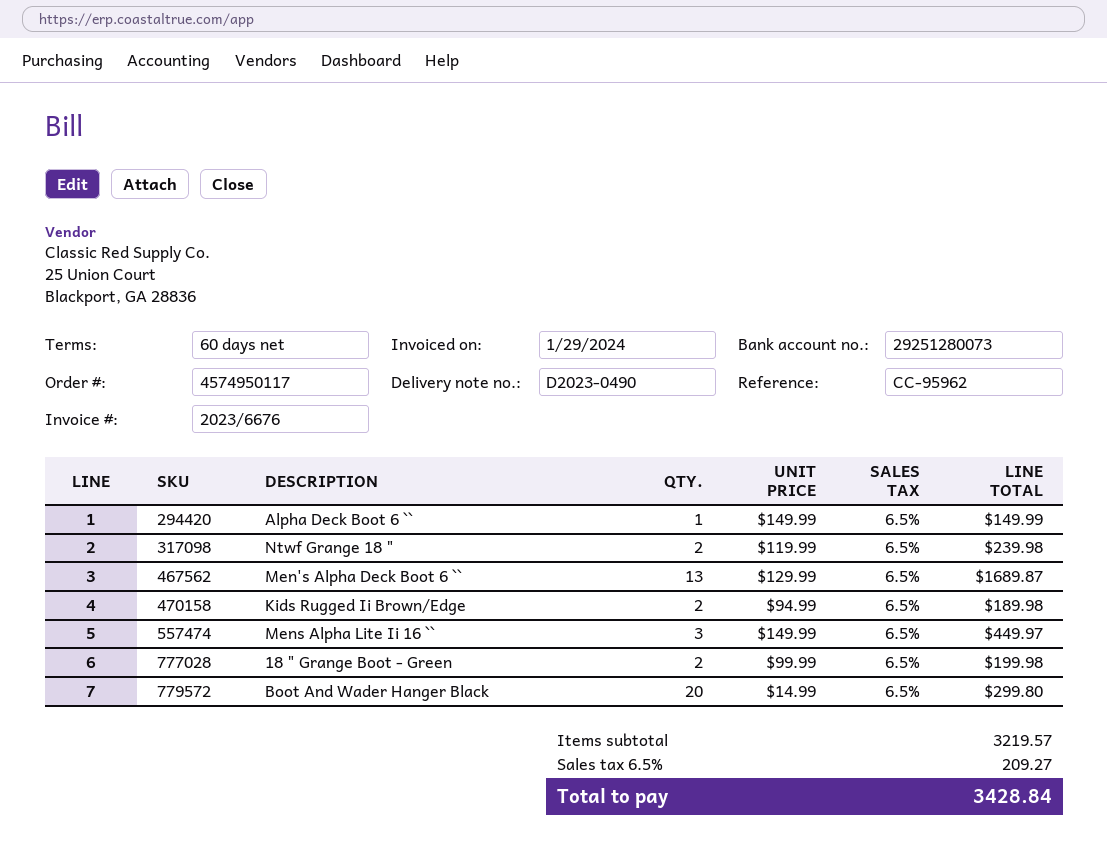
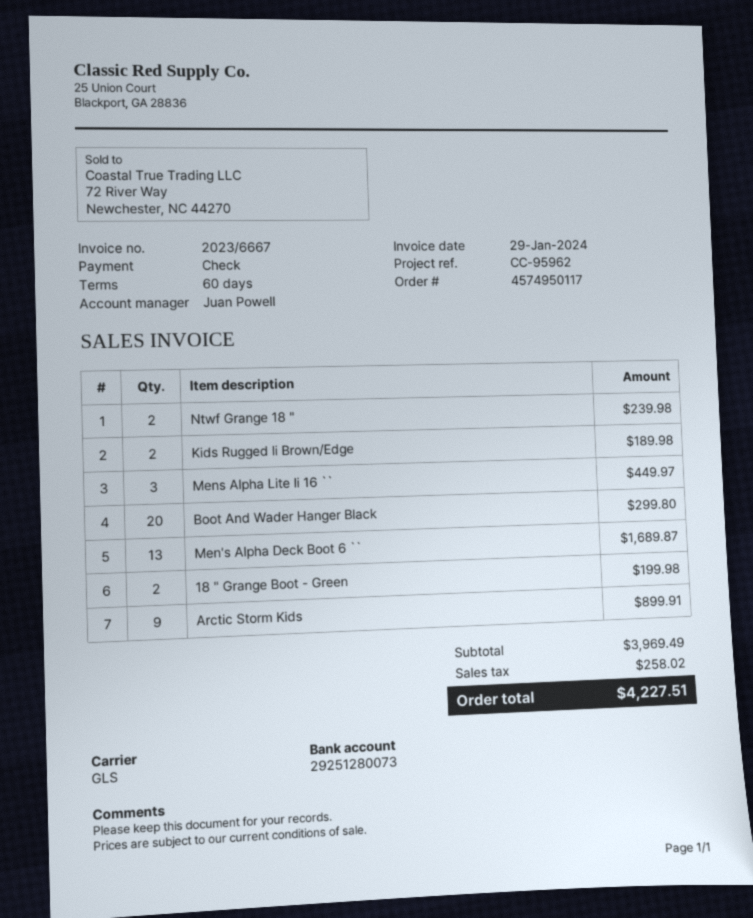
invoice number: 2023/6676 -> 2023/6667
Alpha Deck Boot 6 ``: 1 for 149.99 -> none
Arctic Storm Kids: none -> 9 for 899.91
subtotal: 3219.57 -> 3969.49
tax: 209.27 -> 258.02
total: 3428.84 -> 4227.51

